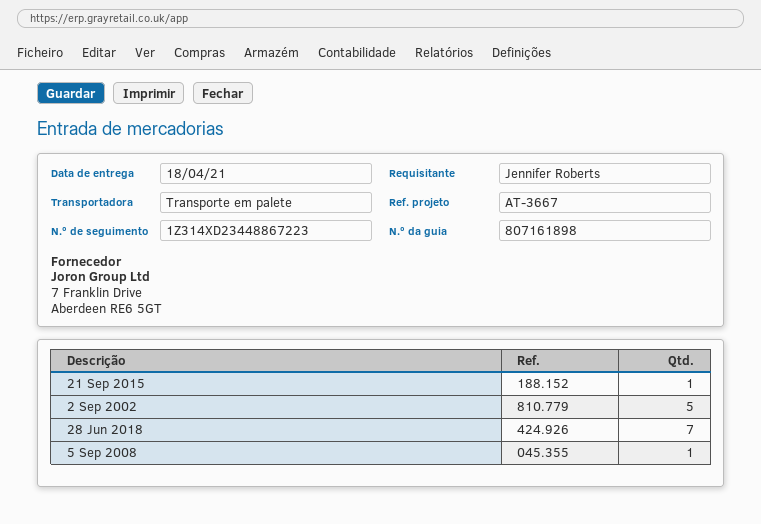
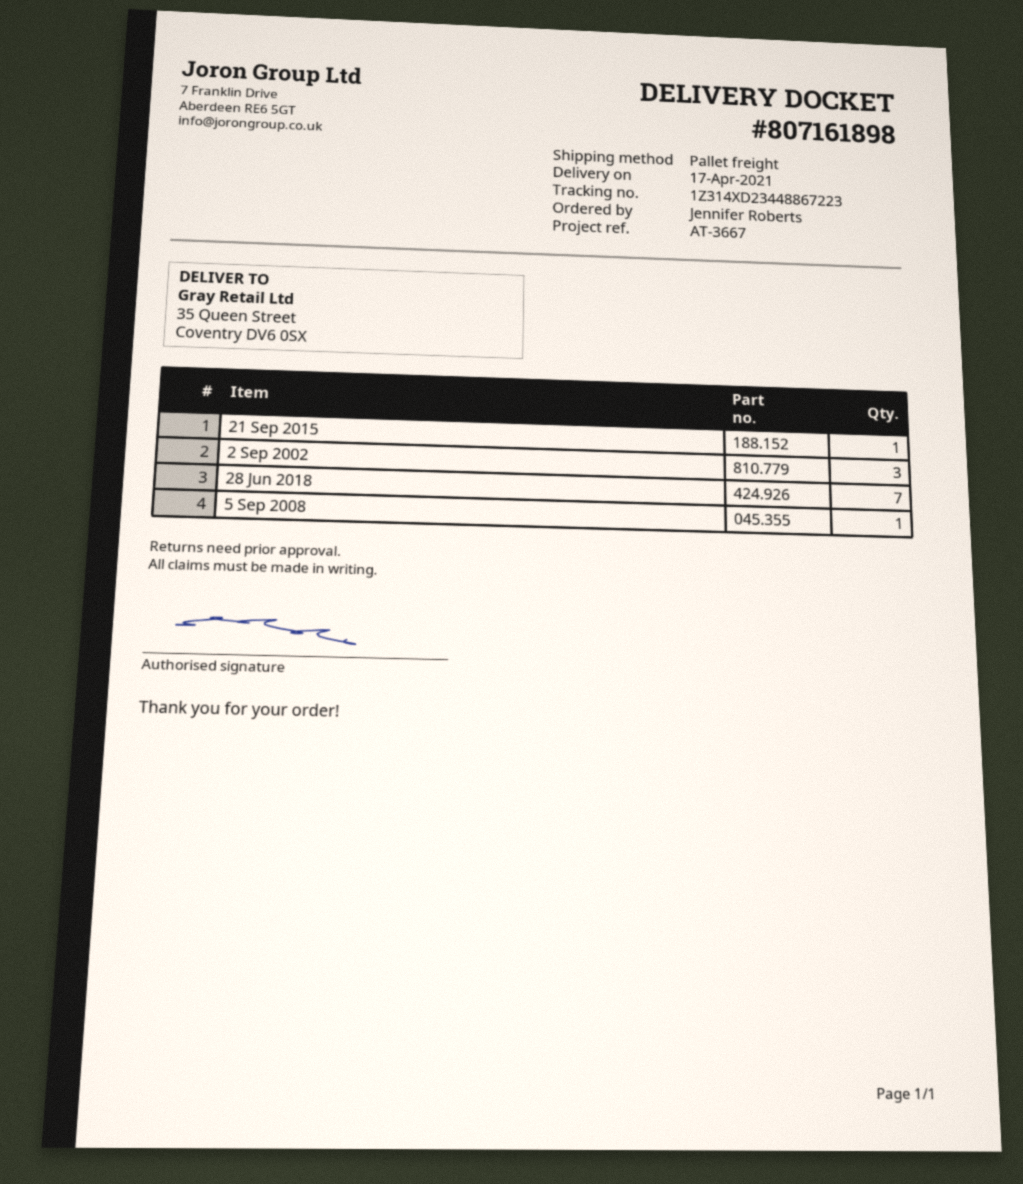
delivery date: 2021-04-18 -> 2021-04-17
2 Sep 2002: 5 -> 3

